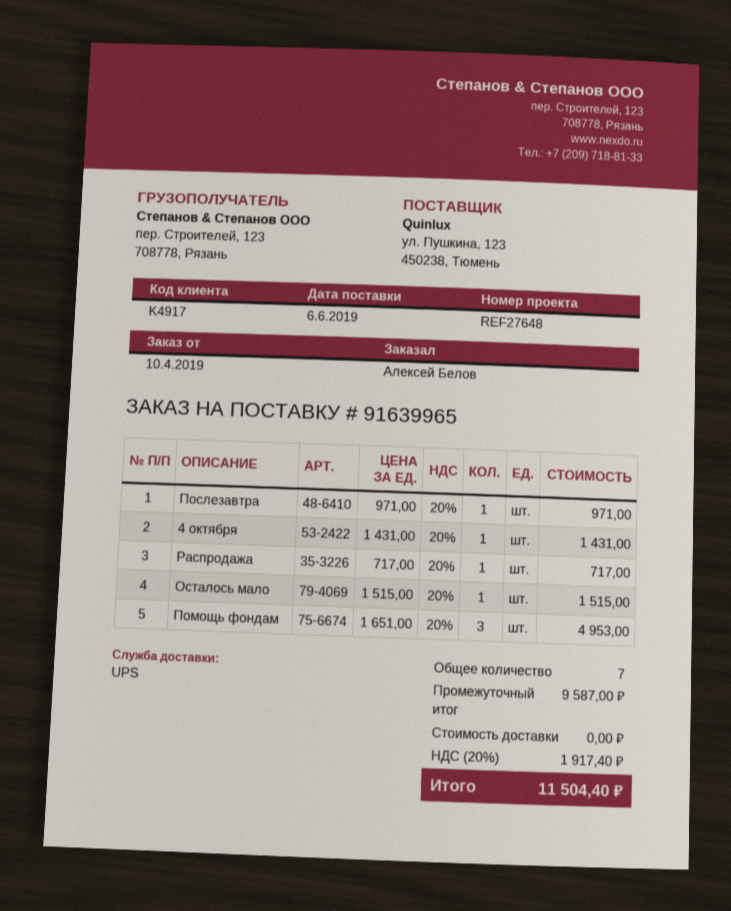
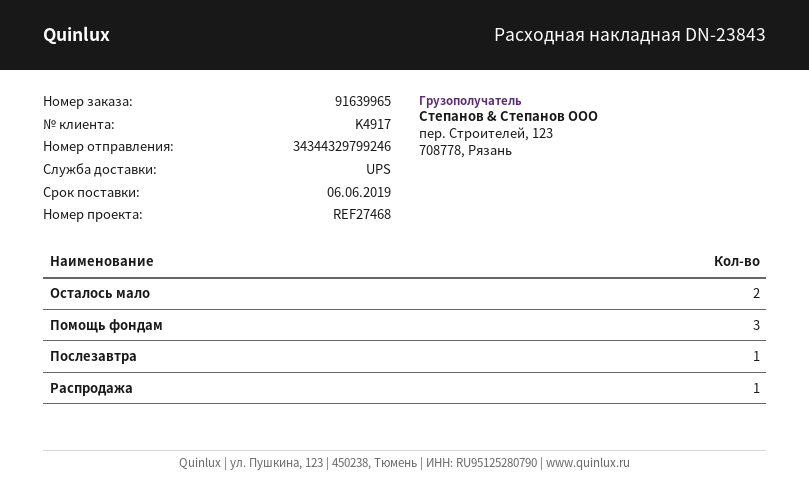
reference: REF27648 -> REF27468
4 октября: 1 -> none
Осталось мало: 1 -> 2

